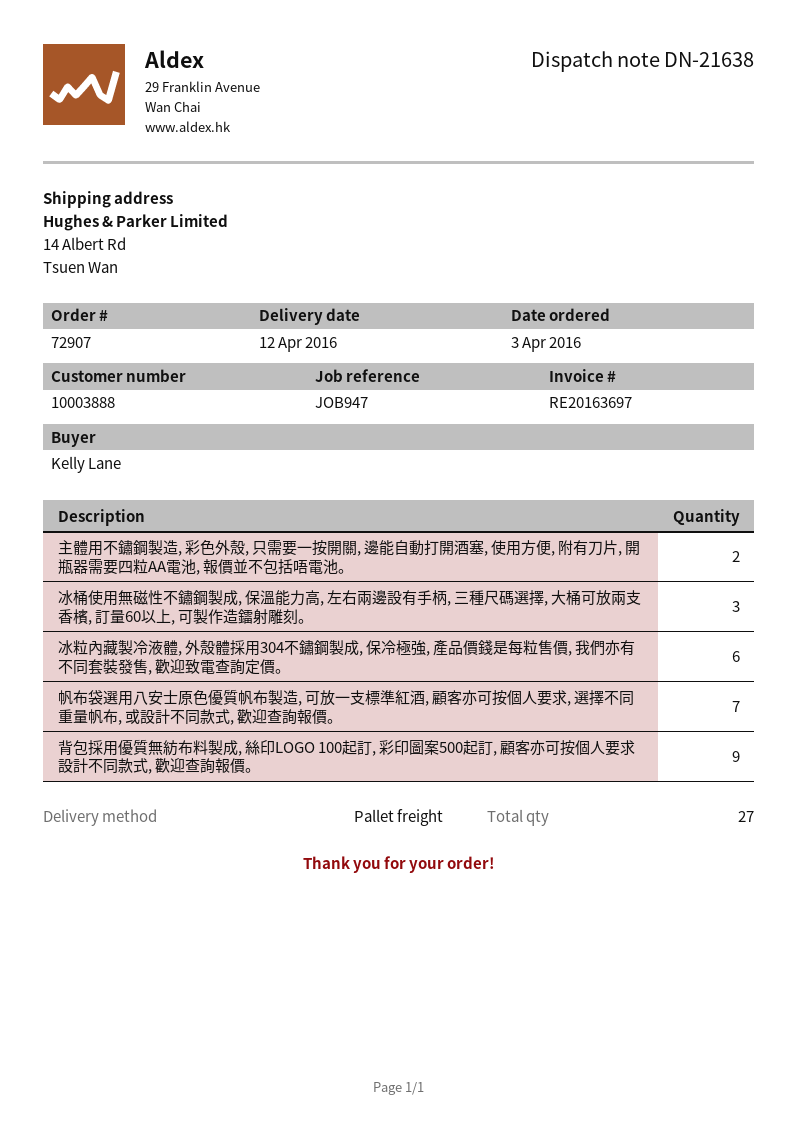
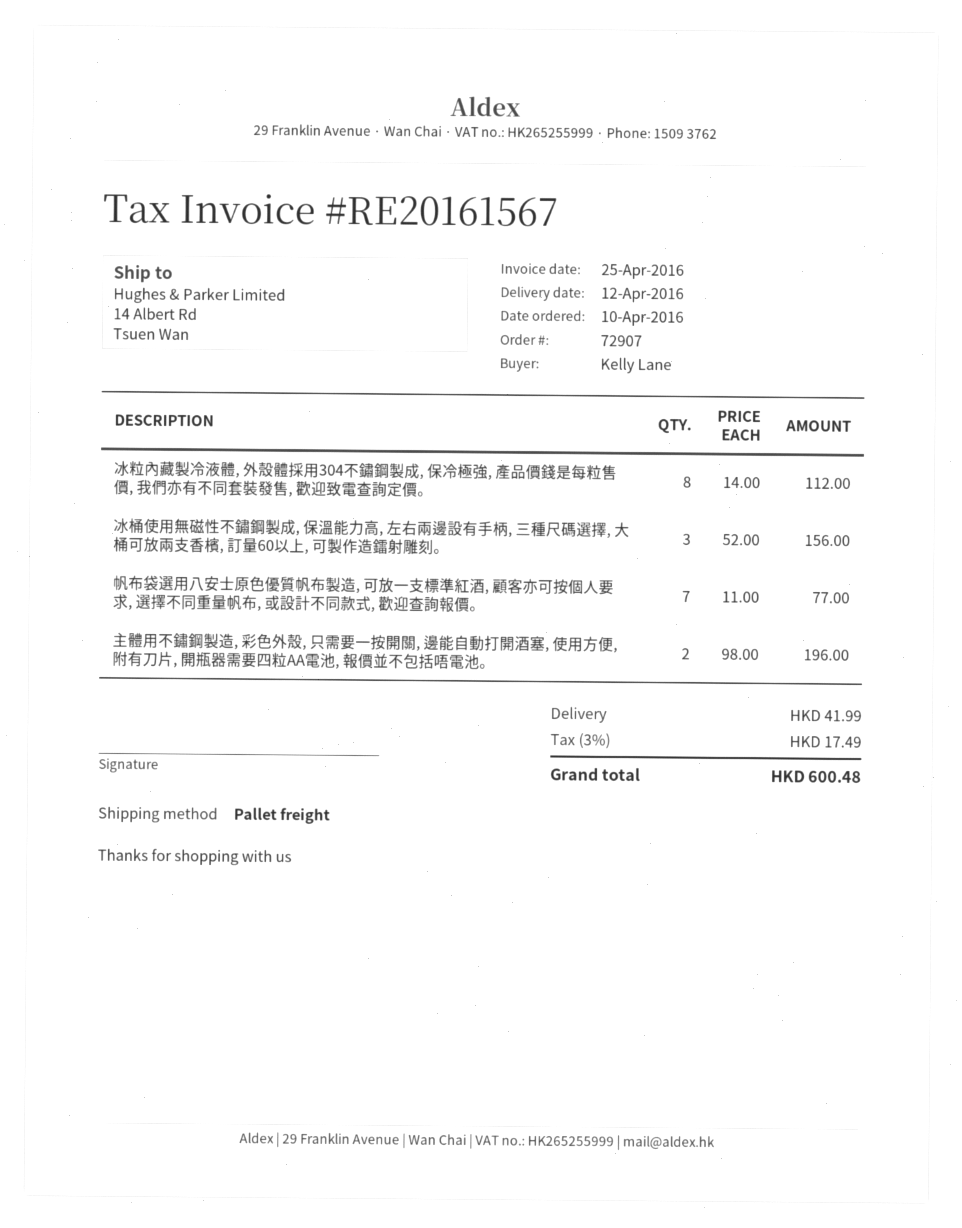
order date: 2016-04-03 -> 2016-04-10
invoice number: RE20163697 -> RE20161567
冰粒內藏製冷液體, 外殼體採用304不鏽鋼製成, 保冷極強, 產品價錢是每粒售價, 我們亦有不同套裝發售, 歡迎致電查詢定價。: 6 -> 8
背包採用優質無紡布料製成, 絲印LOGO 100起訂, 彩印圖案500起訂, 顧客亦可按個人要求設計不同款式, 歡迎查詢報價。: 9 -> none

